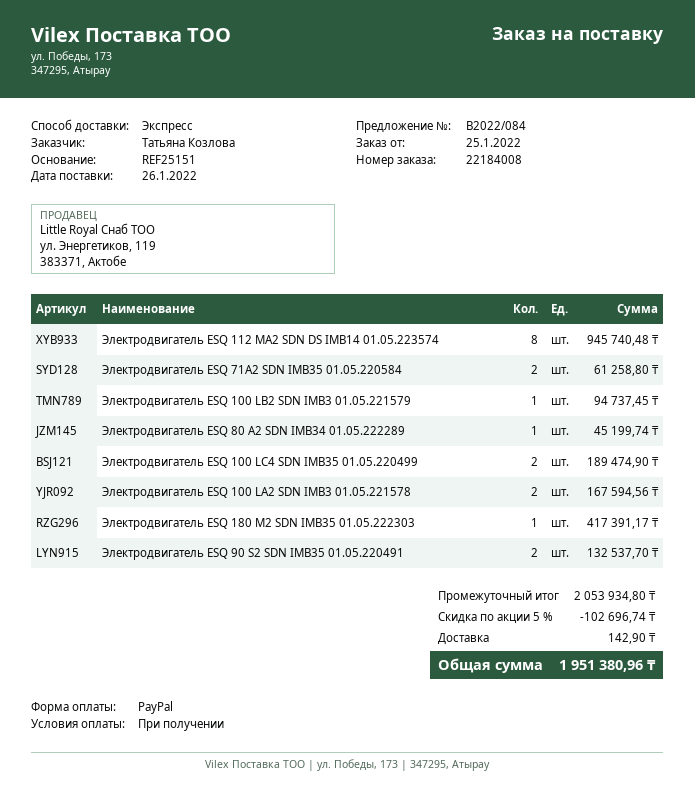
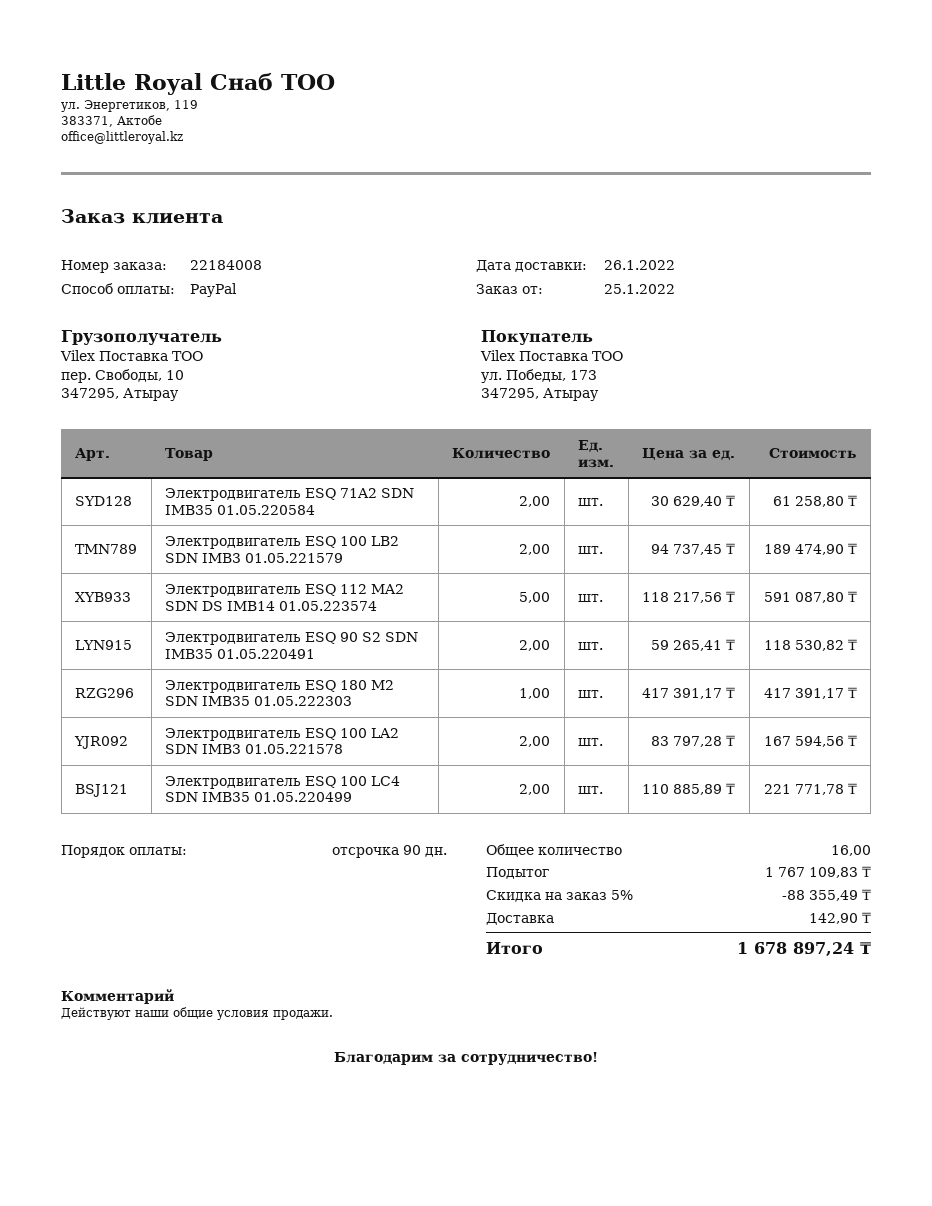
payment terms: on receipt -> 90 days
Электродвигатель ESQ 112 MA2 SDN DS IMB14 01.05.223574: 8 for 945740.48 -> 5 for 591087.80
Электродвигатель ESQ 100 LB2 SDN IMB3 01.05.221579: 1 for 94737.45 -> 2 for 189474.90
Электродвигатель ESQ 80 A2 SDN IMB34 01.05.222289: 1 for 45199.74 -> none
Электродвигатель ESQ 100 LС4 SDN IMB35 01.05.220499: 2 for 189474.90 -> 2 for 221771.78
Электродвигатель ESQ 90 S2 SDN IMB35 01.05.220491: 2 for 132537.70 -> 2 for 118530.82
subtotal: 2053934.80 -> 1767109.83
discount: 5% = 102696.74 -> 5% = 88355.49
total: 1951380.96 -> 1678897.24

